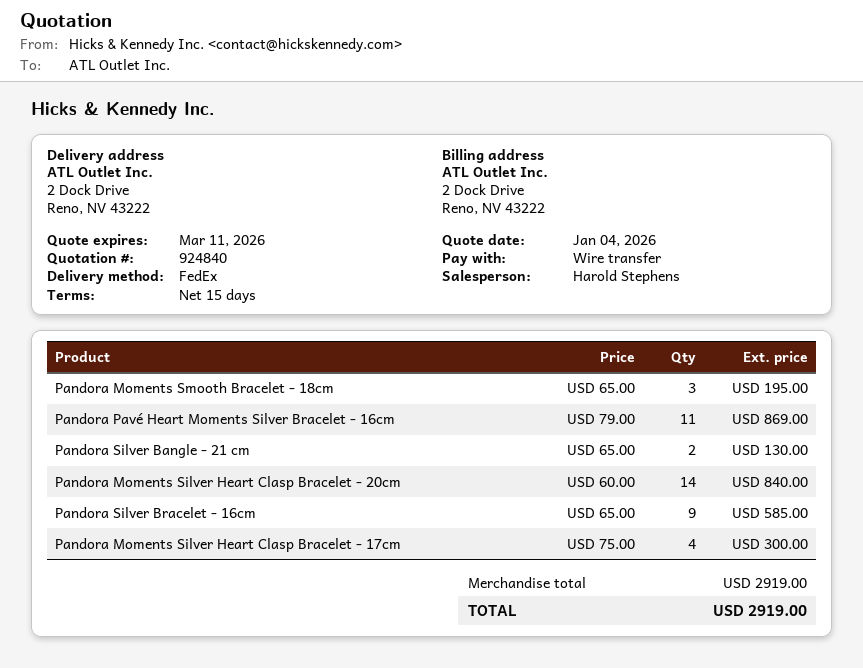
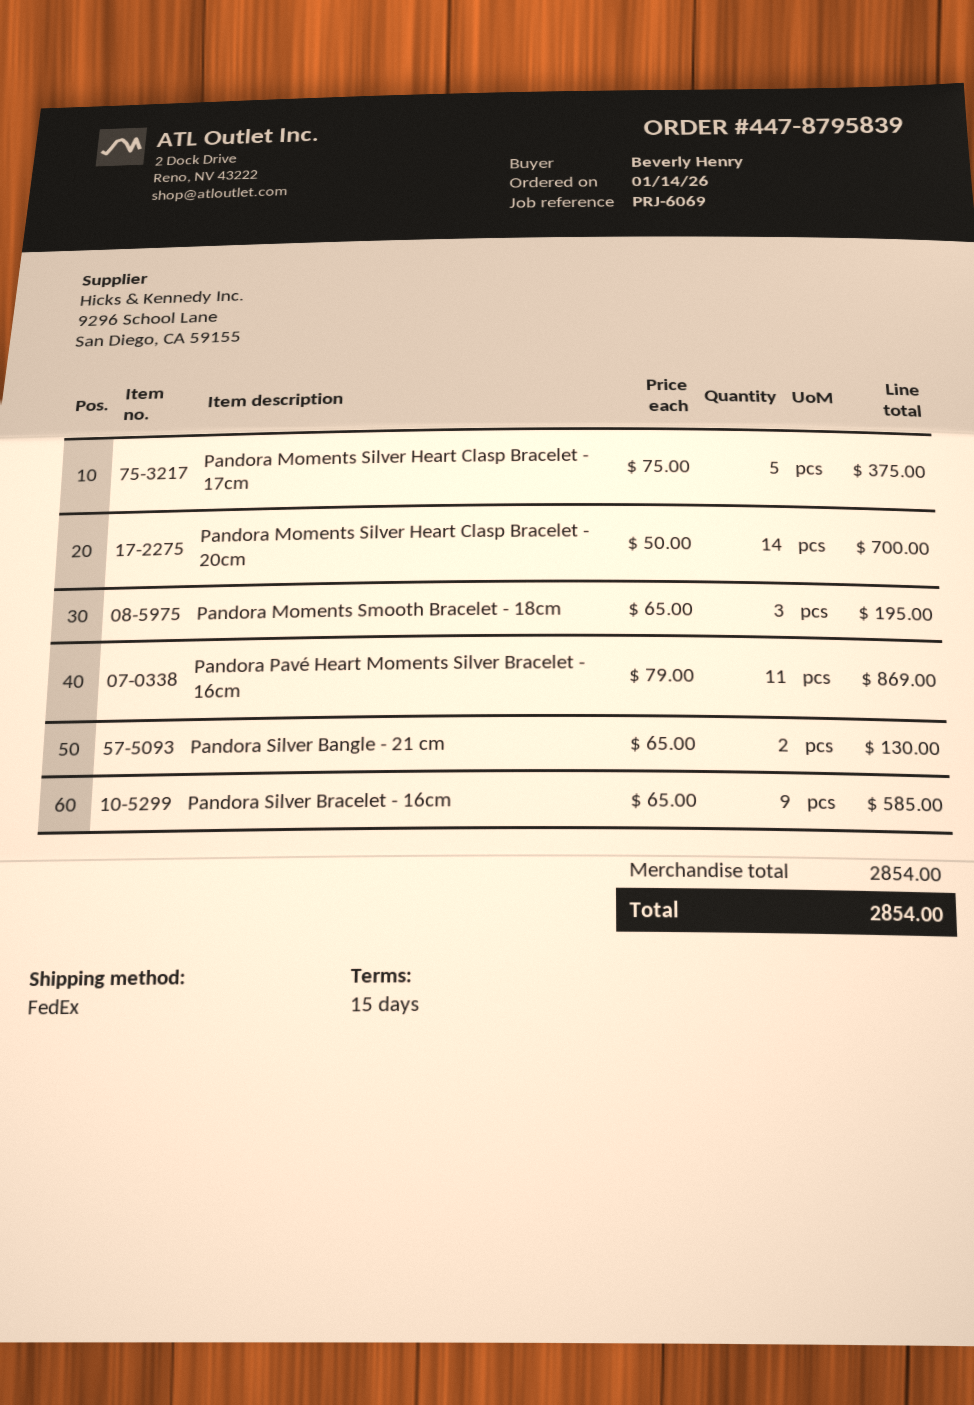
Pandora Moments Silver Heart Clasp Bracelet - 20cm: 14 x 60.00 = 840.00 -> 14 x 50.00 = 700.00
Pandora Moments Silver Heart Clasp Bracelet - 17cm: 4 x 75.00 = 300.00 -> 5 x 75.00 = 375.00
subtotal: 2919.00 -> 2854.00
total: 2919.00 -> 2854.00

